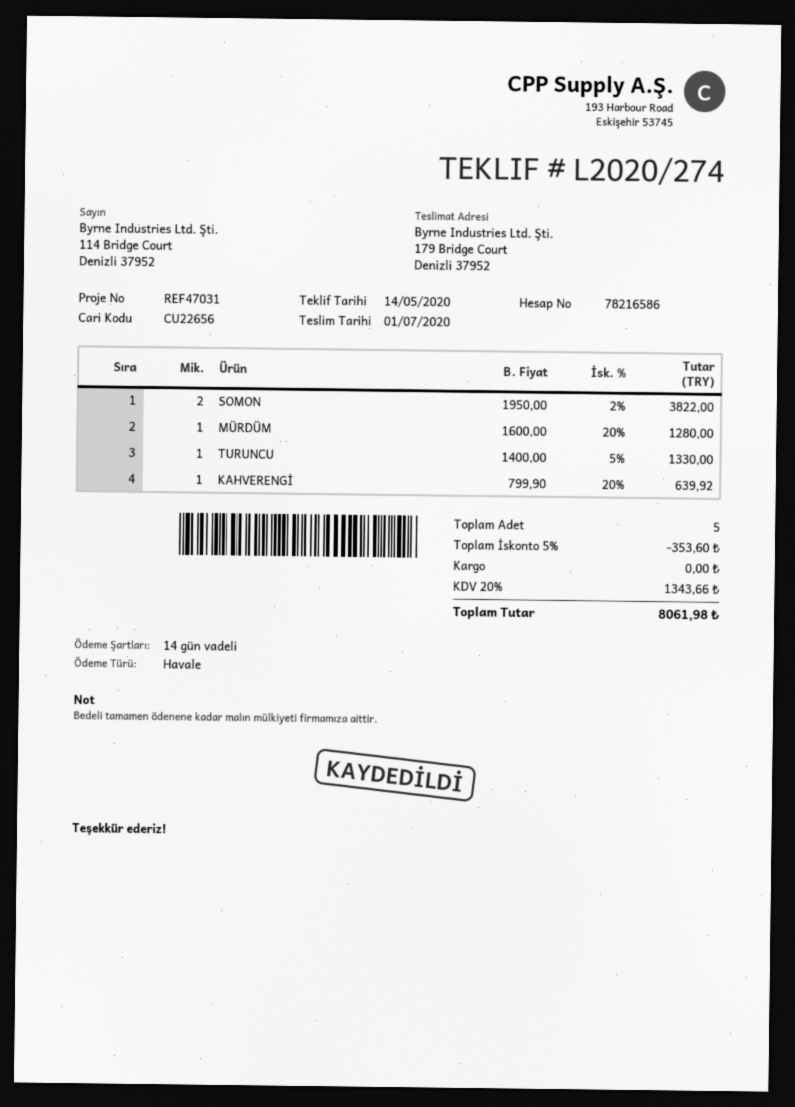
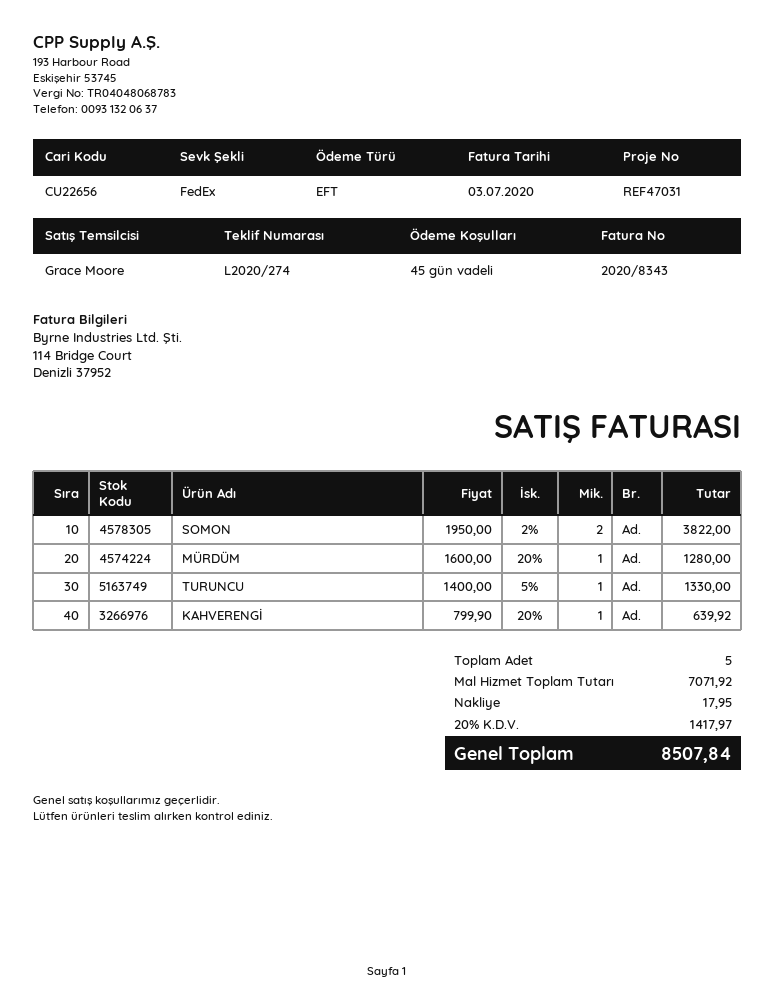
payment terms: 14 days -> 45 days
discount: 5% = 353.60 -> none
shipping: 0.00 -> 17.95
tax: 20% = 1343.66 -> 20% = 1417.97
total: 8061.98 -> 8507.84

